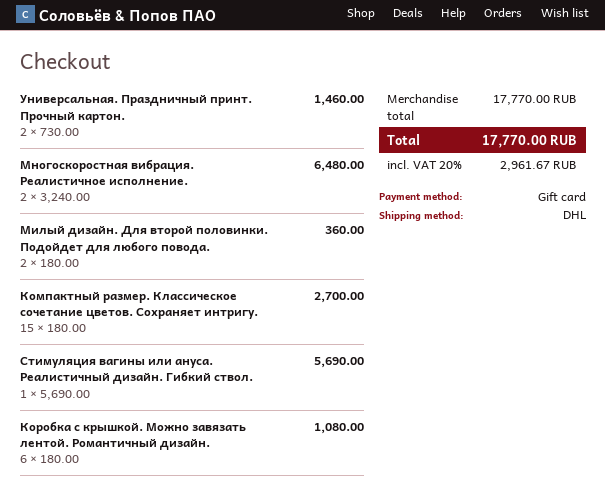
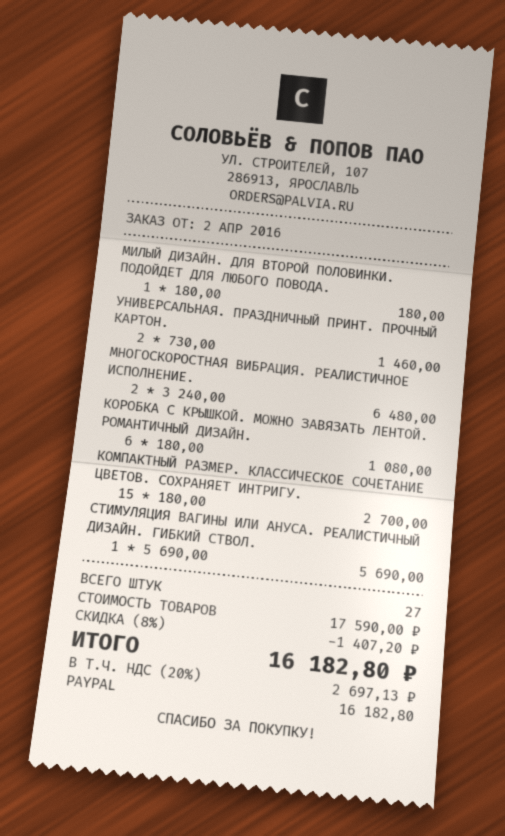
payment method: gift card -> PayPal
Милый дизайн. Для второй половинки. Подойдет для любого повода.: 2 x 180.00 = 360.00 -> 1 x 180.00 = 180.00
subtotal: 17770.00 -> 17590.00
discount: none -> 8% = 1407.20
tax: 20% = 2961.67 -> 20% = 2697.13
total: 17770.00 -> 16182.80

